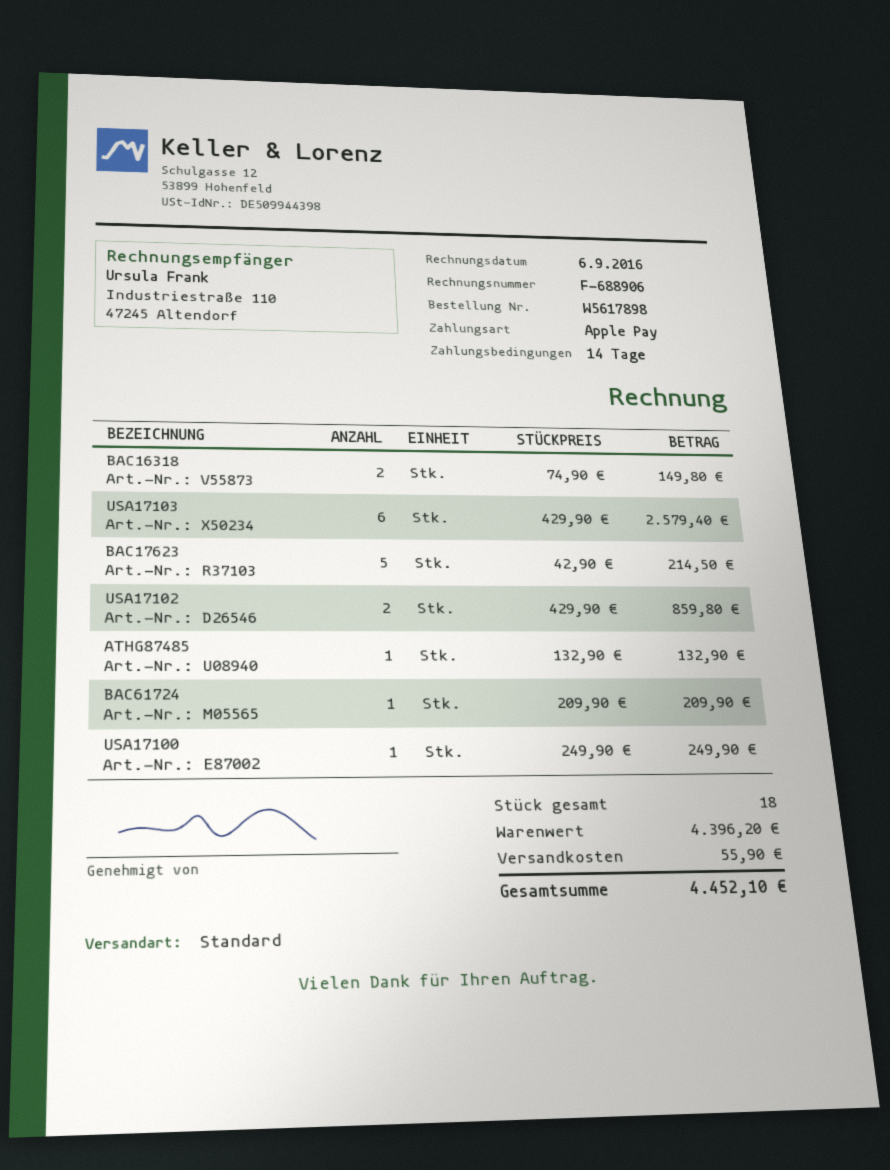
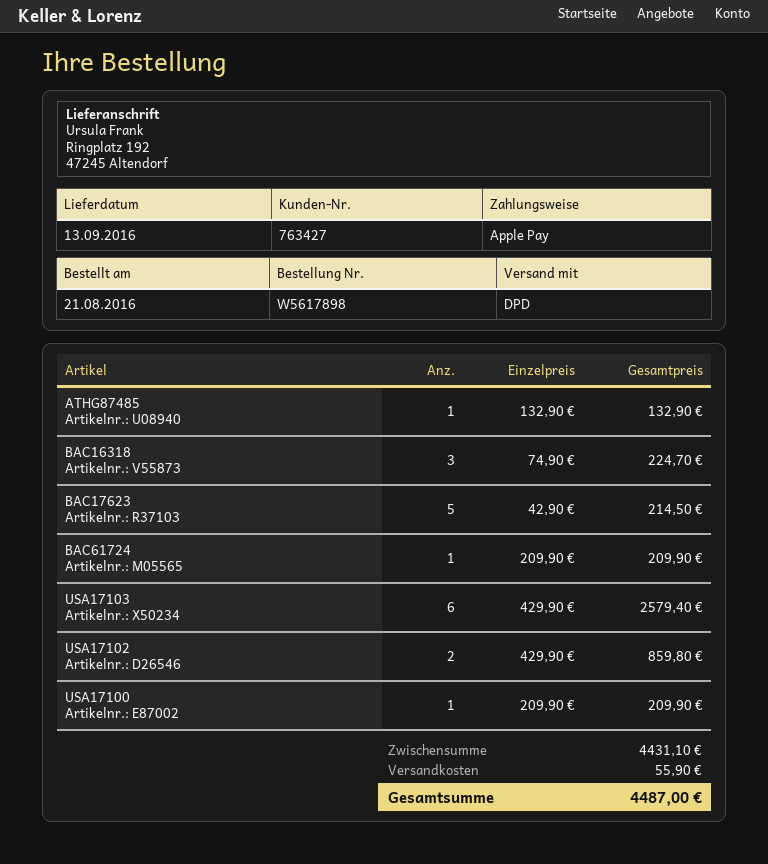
shipping method: standard -> DPD
BAC16318: 2 x 74.90 = 149.80 -> 3 x 74.90 = 224.70
USA17100: 1 x 249.90 = 249.90 -> 1 x 209.90 = 209.90
subtotal: 4396.20 -> 4431.10
total: 4452.10 -> 4487.00

